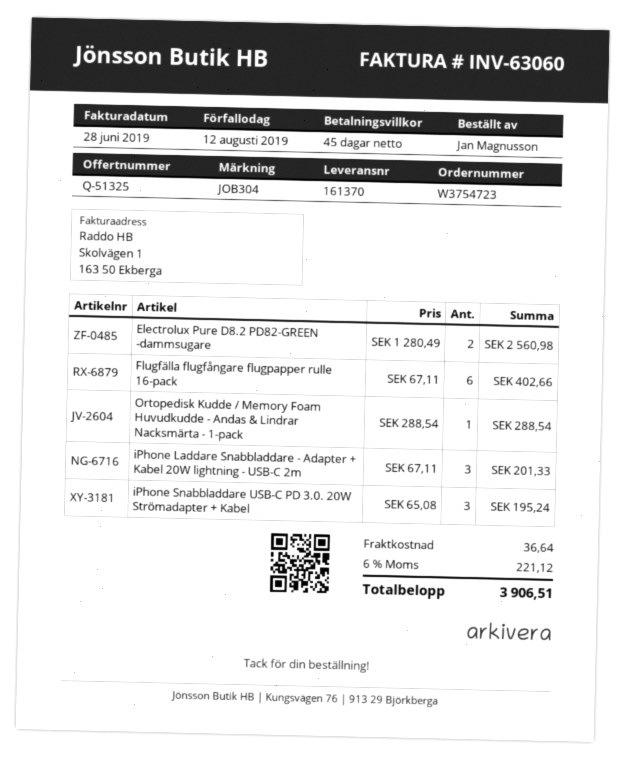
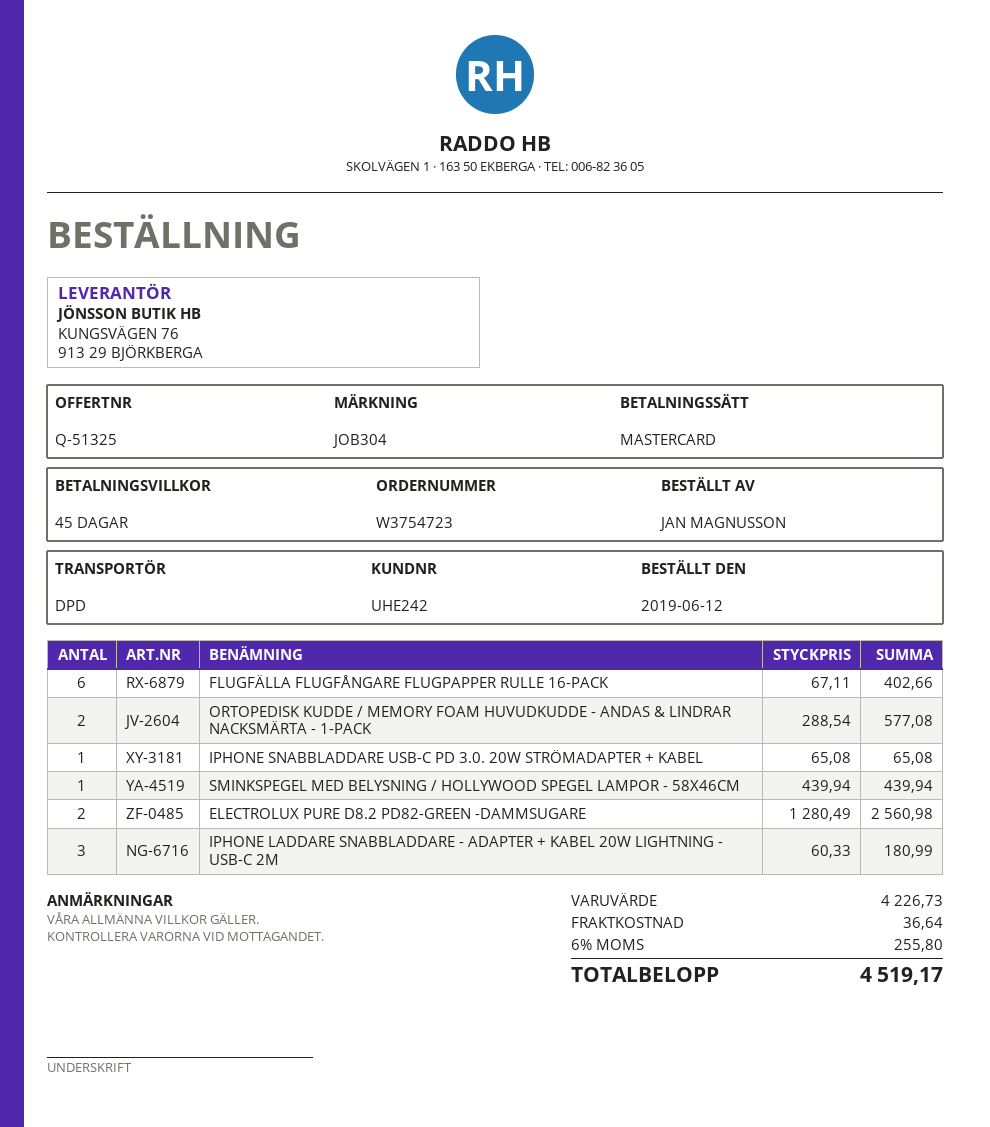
Ortopedisk Kudde / Memory Foam Huvudkudde - Andas & Lindrar Nacksmärta - 1-pack: 1 x 288.54 = 288.54 -> 2 x 288.54 = 577.08
iPhone Laddare Snabbladdare - Adapter + Kabel 20W lightning - USB-C 2m: 3 x 67.11 = 201.33 -> 3 x 60.33 = 180.99
iPhone Snabbladdare USB-C PD 3.0. 20W Strömadapter + Kabel: 3 x 65.08 = 195.24 -> 1 x 65.08 = 65.08
SMINKSPEGEL MED BELYSNING / HOLLYWOOD SPEGEL LAMPOR - 58X46CM: none -> 1 x 439.94 = 439.94
tax: 6% = 221.12 -> 6% = 255.80
total: 3906.51 -> 4519.17

